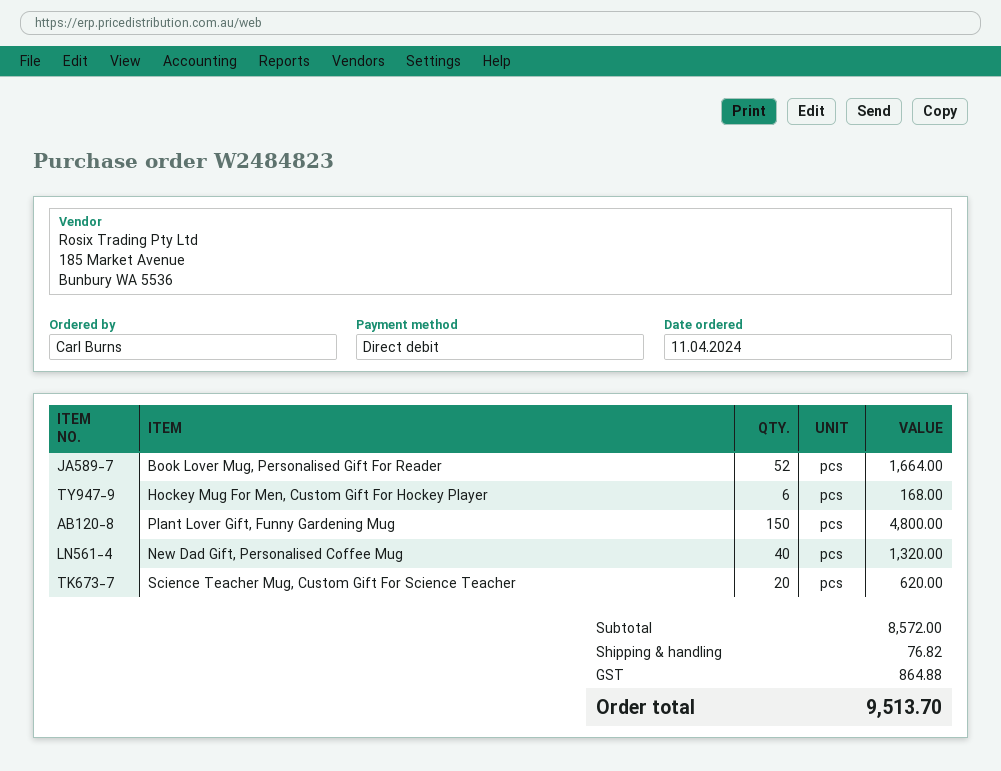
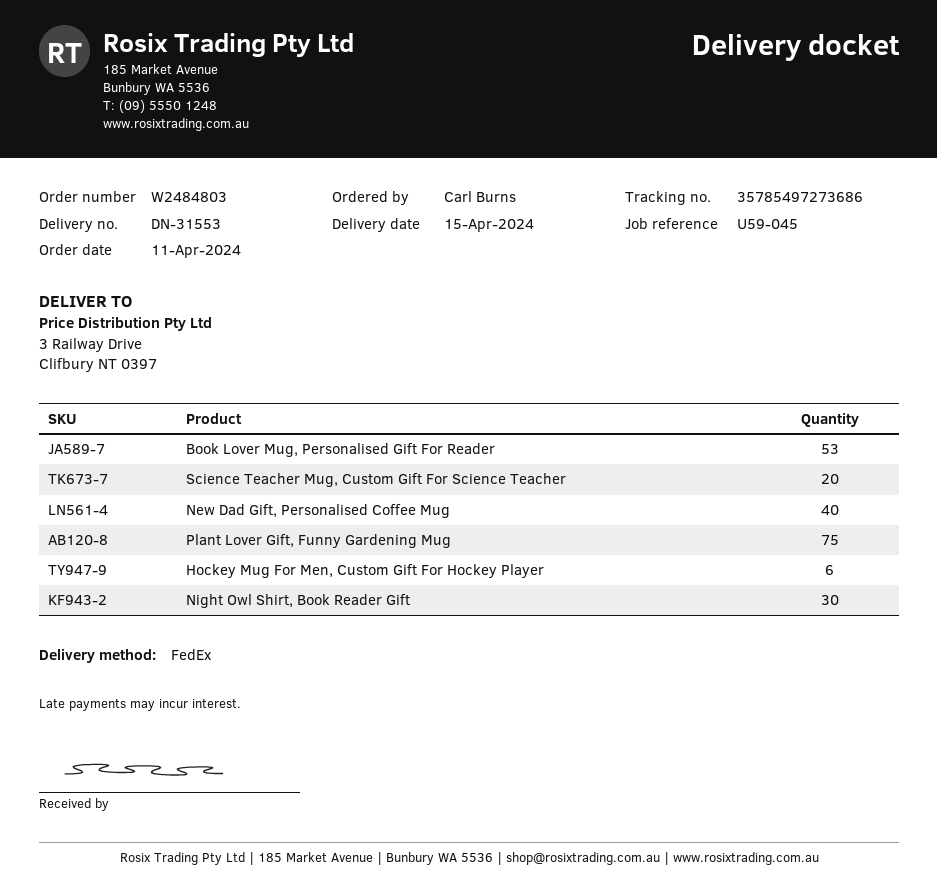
order number: W2484823 -> W2484803
Book Lover Mug, Personalised Gift For Reader: 52 -> 53
Plant Lover Gift, Funny Gardening Mug: 150 -> 75
Night Owl Shirt, Book Reader Gift: none -> 30

